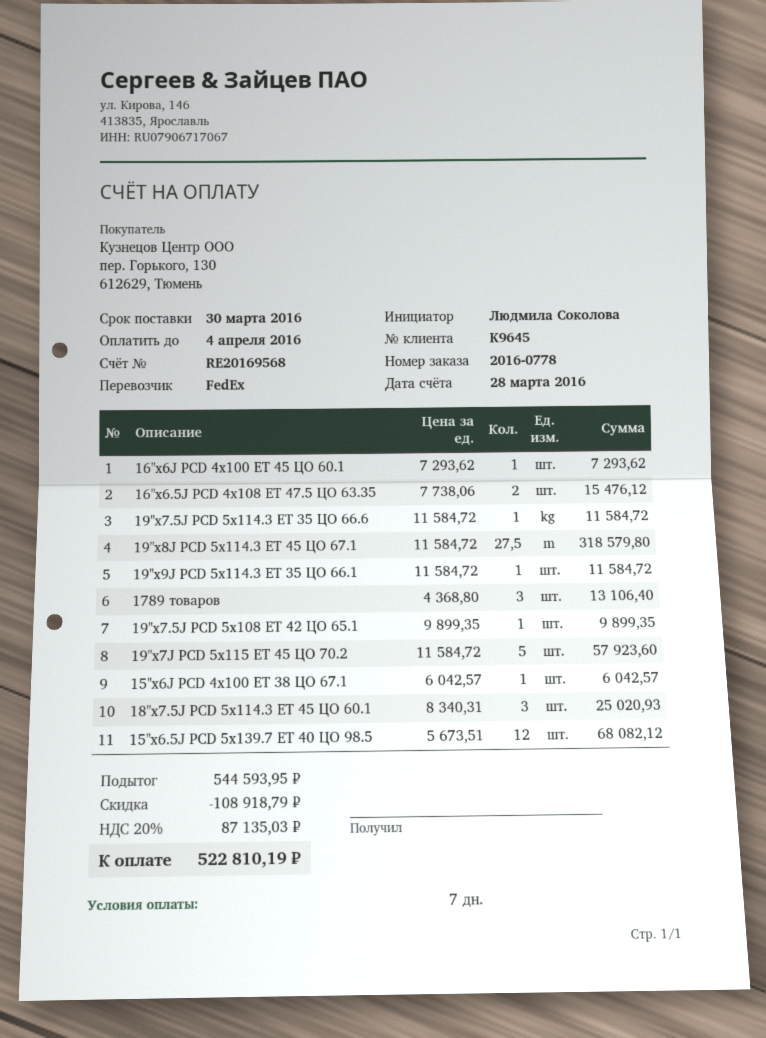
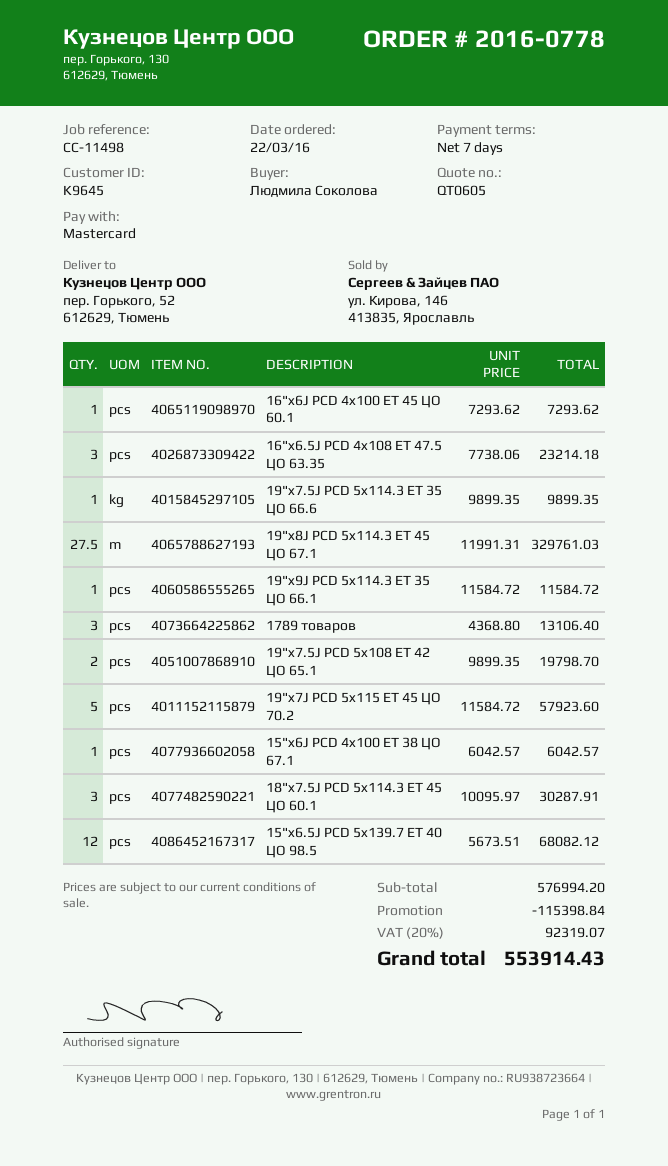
16"x6.5J PCD 4x108 ЕТ 47.5 ЦО 63.35: 2 x 7738.06 = 15476.12 -> 3 x 7738.06 = 23214.18
19"x7.5J PCD 5x114.3 ЕТ 35 ЦО 66.6: 1 x 11584.72 = 11584.72 -> 1 x 9899.35 = 9899.35
19"x8J PCD 5x114.3 ЕТ 45 ЦО 67.1: 27.5 x 11584.72 = 318579.80 -> 27.5 x 11991.31 = 329761.03
19"x7.5J PCD 5x108 ЕТ 42 ЦО 65.1: 1 x 9899.35 = 9899.35 -> 2 x 9899.35 = 19798.70
18"x7.5J PCD 5x114.3 ЕТ 45 ЦО 60.1: 3 x 8340.31 = 25020.93 -> 3 x 10095.97 = 30287.91
subtotal: 544593.95 -> 576994.20
discount: 108918.79 -> 115398.84
tax: 20% = 87135.03 -> 20% = 92319.07
total: 522810.19 -> 553914.43

